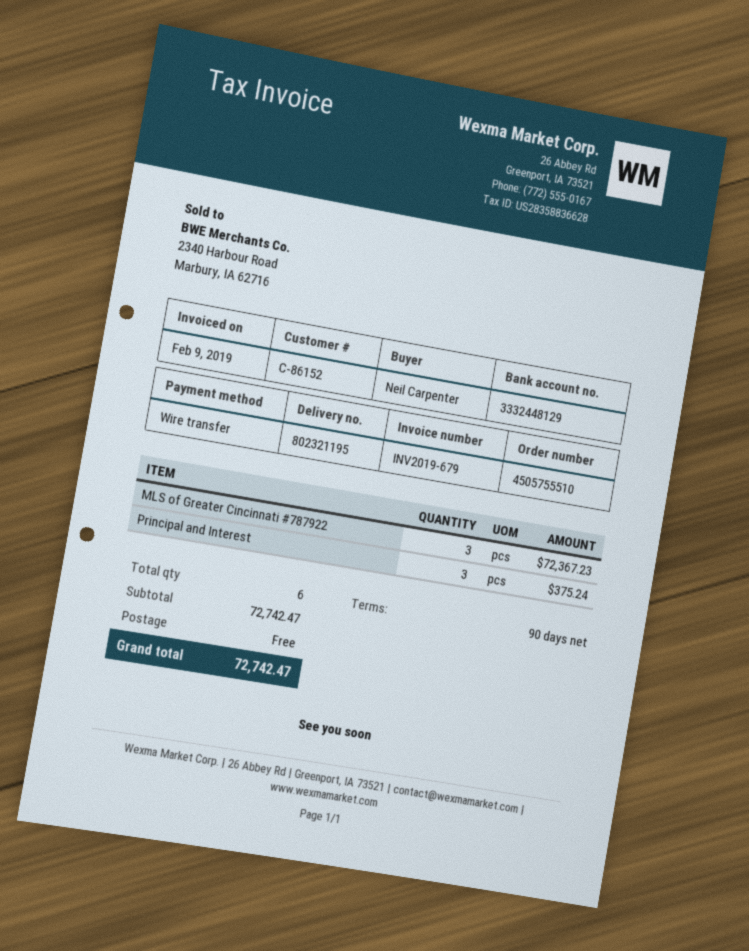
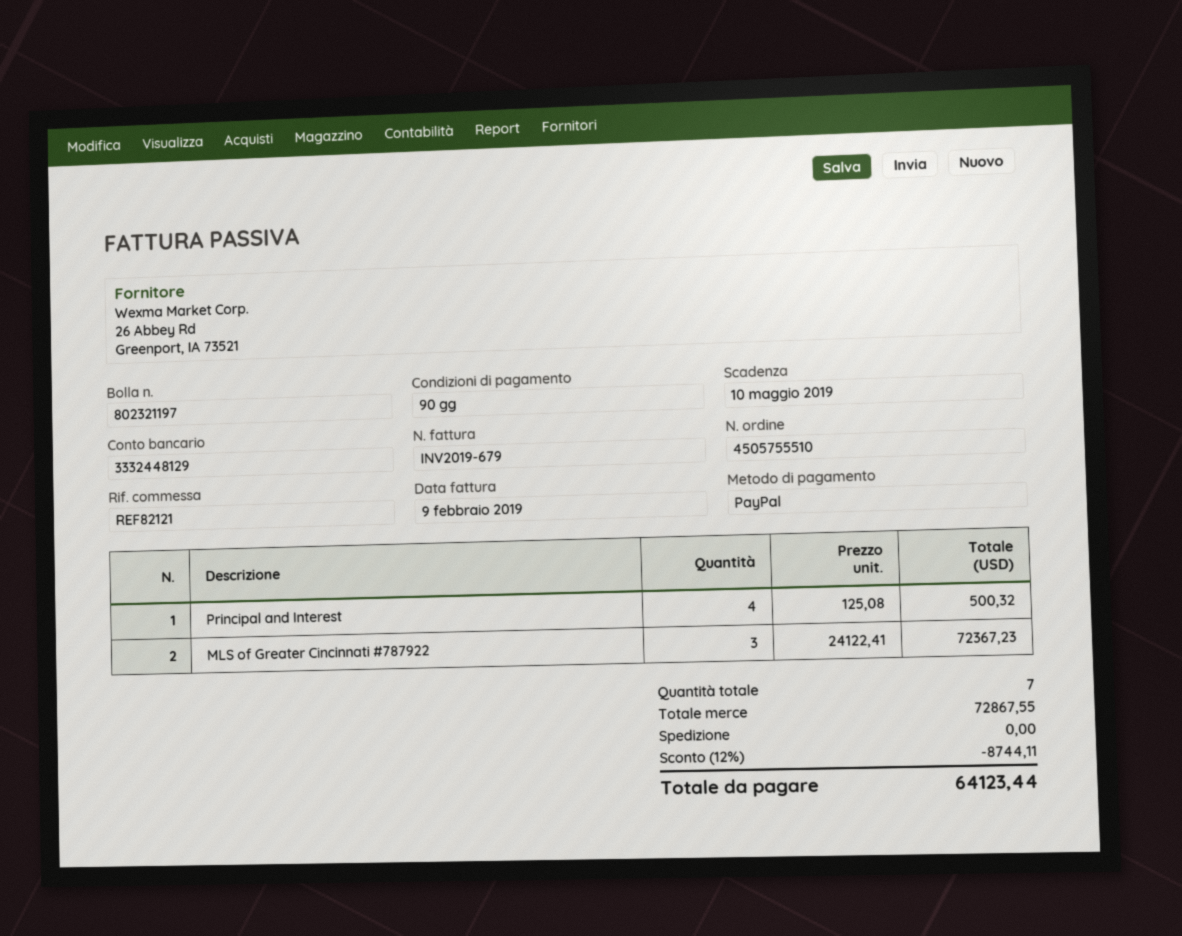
delivery note number: 802321195 -> 802321197
payment method: bank transfer -> PayPal
Principal and Interest: 3 for 375.24 -> 4 for 500.32
total quantity: 6 -> 7
subtotal: 72742.47 -> 72867.55
discount: none -> 12% = 8744.11
total: 72742.47 -> 64123.44

